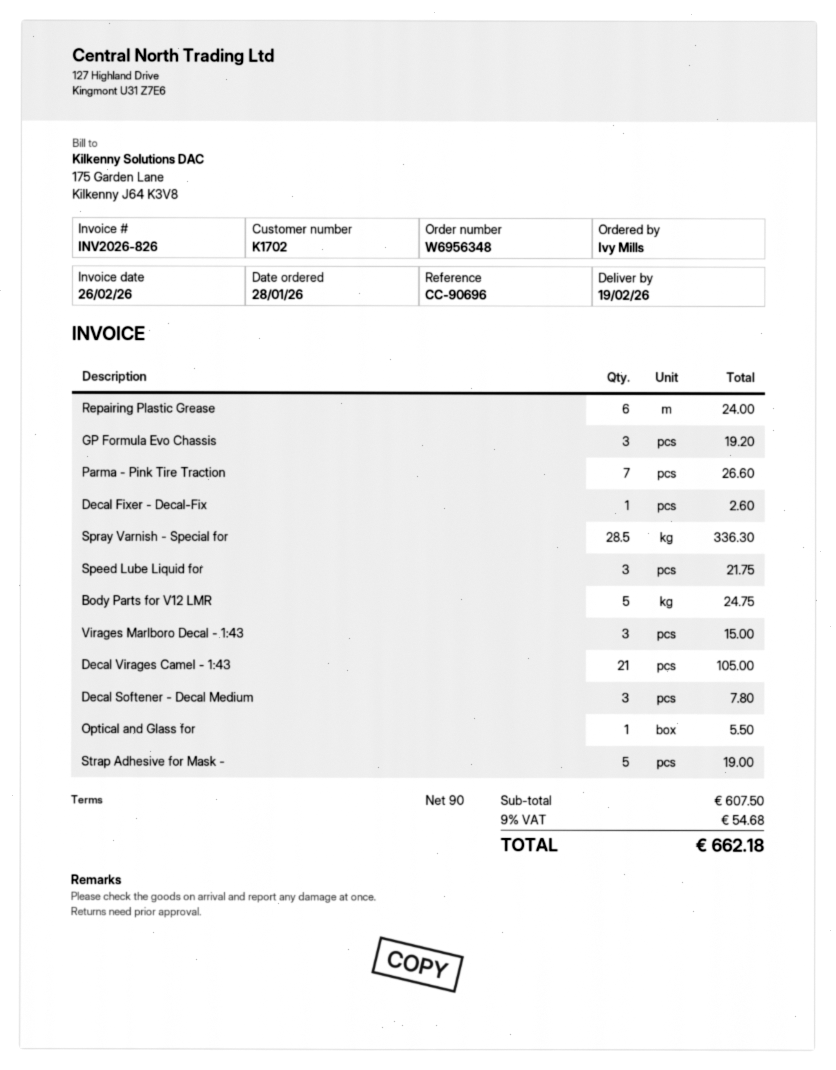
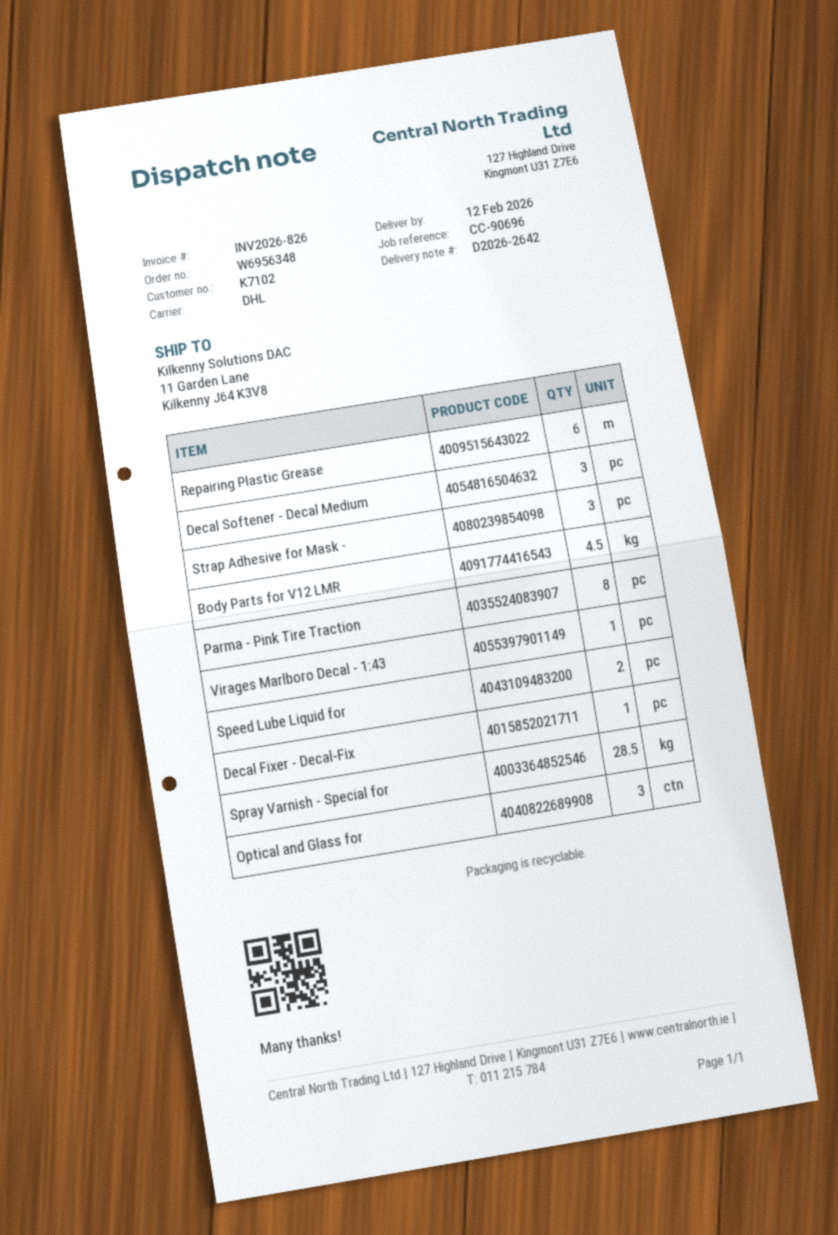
delivery date: 2026-02-19 -> 2026-02-12
customer number: K1702 -> K7102
GP Formula Evo Chassis: 3 -> none
Parma - Pink Tire Traction: 7 -> 8
Speed Lube Liquid for: 3 -> 2
Body Parts for V12 LMR: 5 -> 4.5
Virages Marlboro Decal - 1:43: 3 -> 1
Decal Virages Camel - 1:43: 21 -> none
Optical and Glass for: 1 -> 3
Strap Adhesive for Mask -: 5 -> 3

